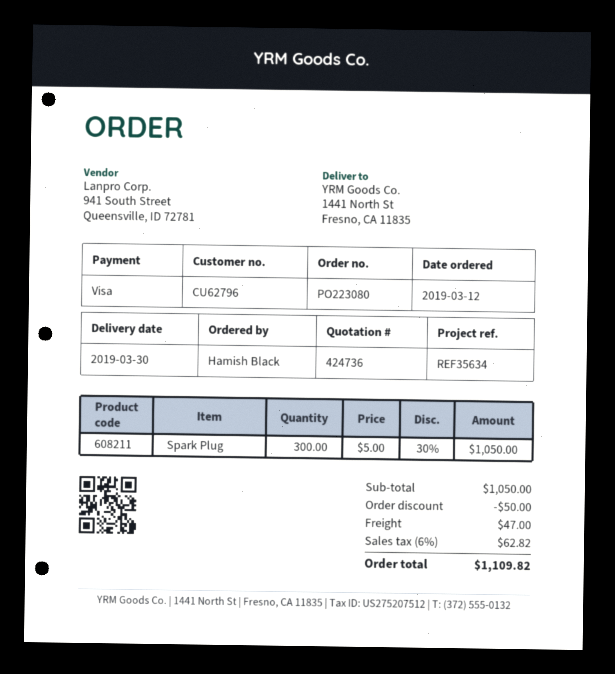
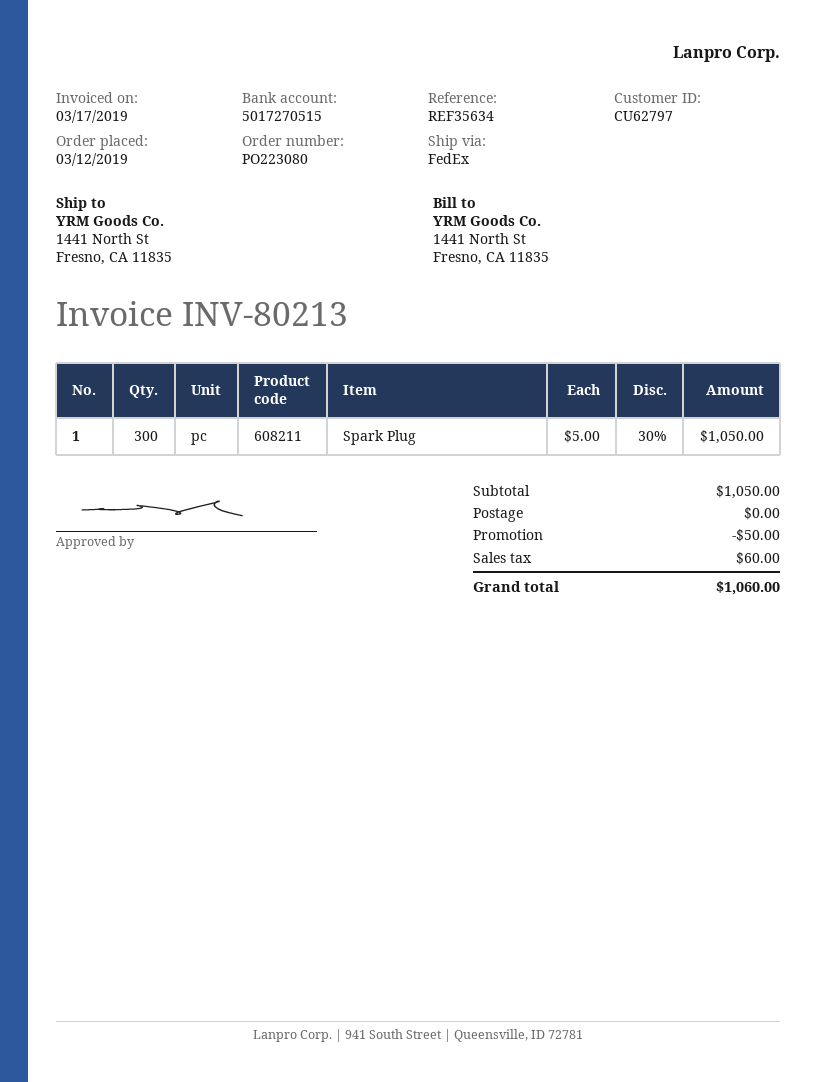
customer number: CU62796 -> CU62797
shipping: 47.00 -> 0.00
tax: 62.82 -> 60.00
total: 1109.82 -> 1060.00

